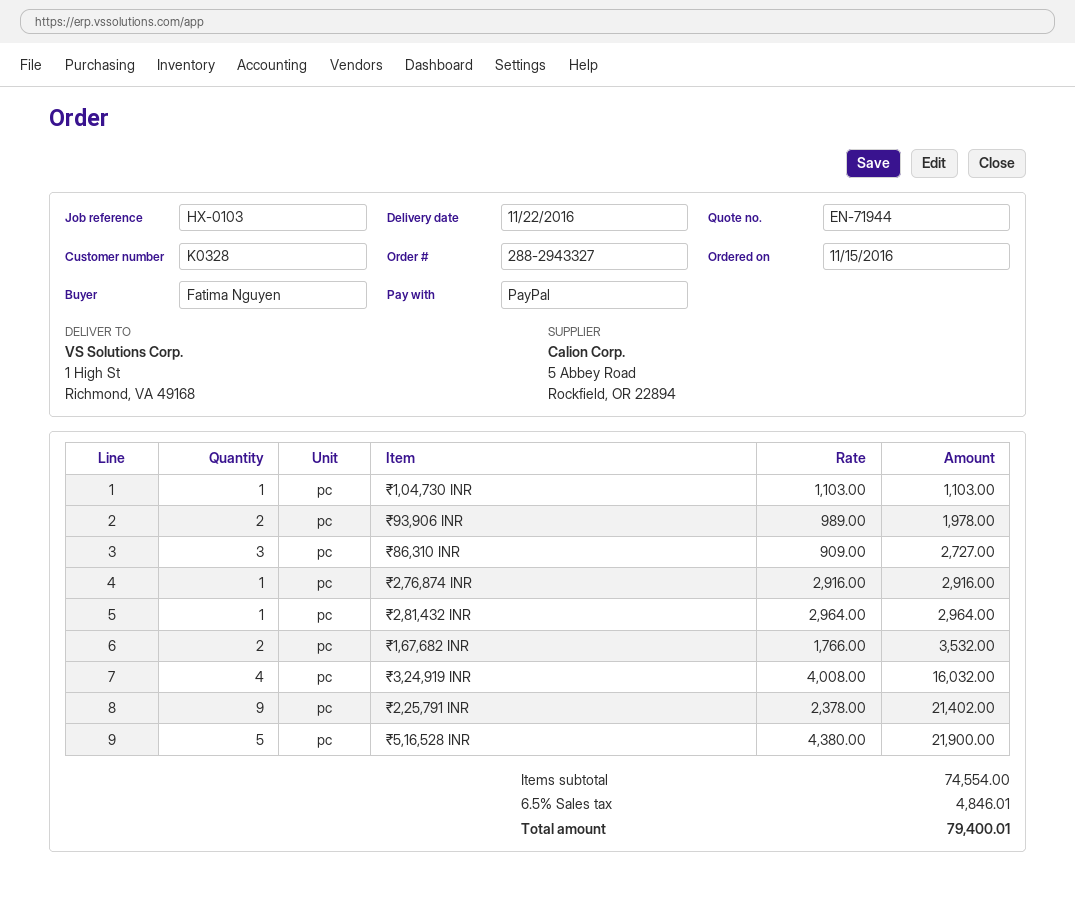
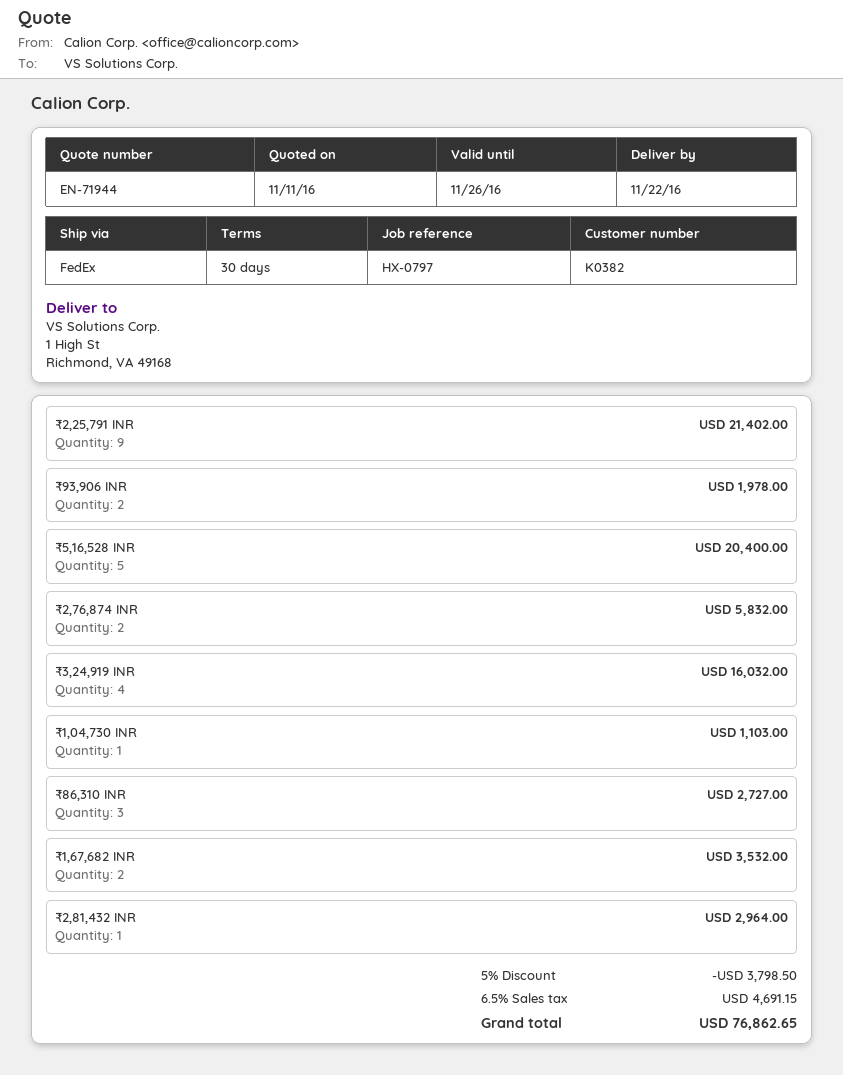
customer number: K0328 -> K0382
reference: HX-0103 -> HX-0797
₹2,76,874 INR: 1 for 2916.00 -> 2 for 5832.00
₹5,16,528 INR: 5 for 21900.00 -> 5 for 20400.00
discount: none -> 5% = 3798.50
tax: 6.5% = 4846.01 -> 6.5% = 4691.15
total: 79400.01 -> 76862.65

